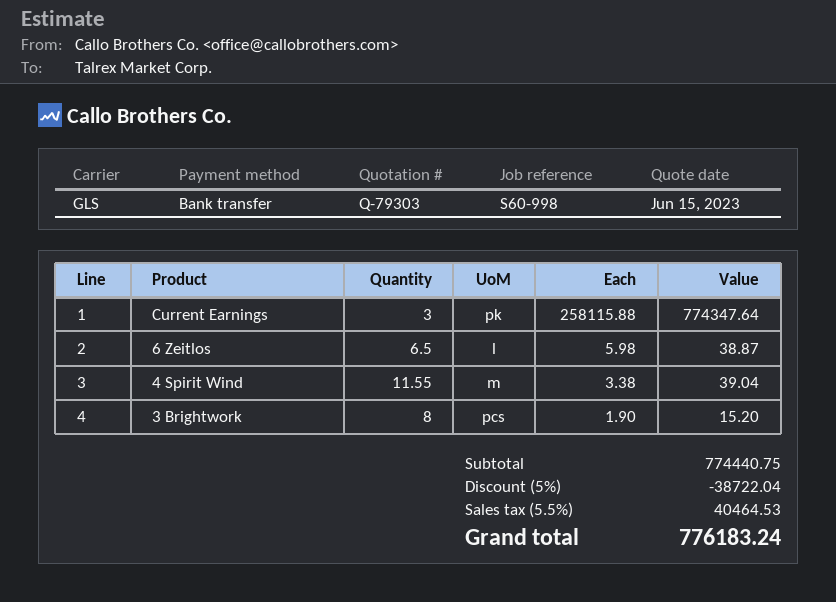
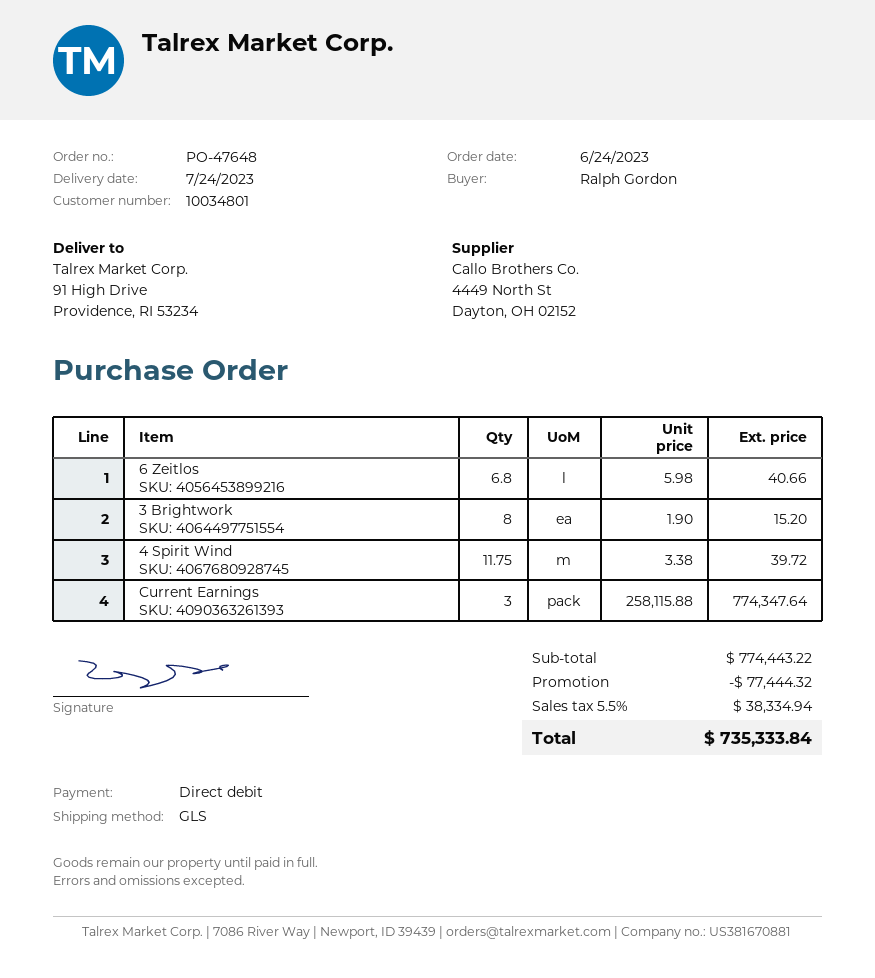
payment method: bank transfer -> direct debit
6 Zeitlos: 6.5 x 5.98 = 38.87 -> 6.8 x 5.98 = 40.66
4 Spirit Wind: 11.55 x 3.38 = 39.04 -> 11.75 x 3.38 = 39.72
subtotal: 774440.75 -> 774443.22
discount: 38722.04 -> 77444.32
tax: 5.5% = 40464.53 -> 5.5% = 38334.94
total: 776183.24 -> 735333.84

